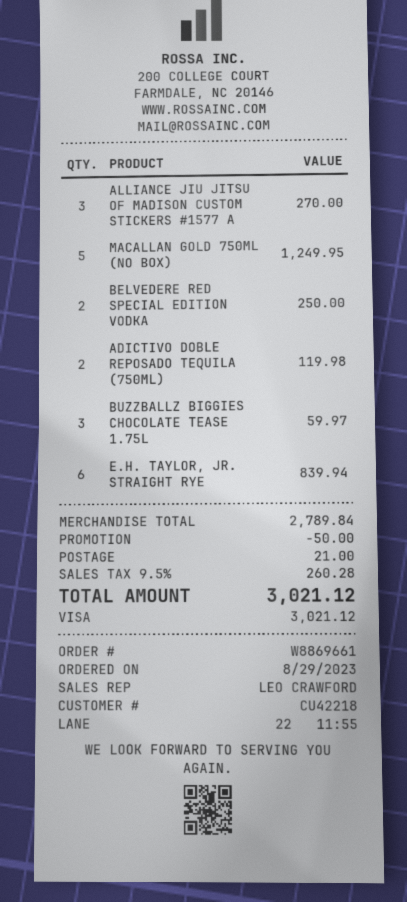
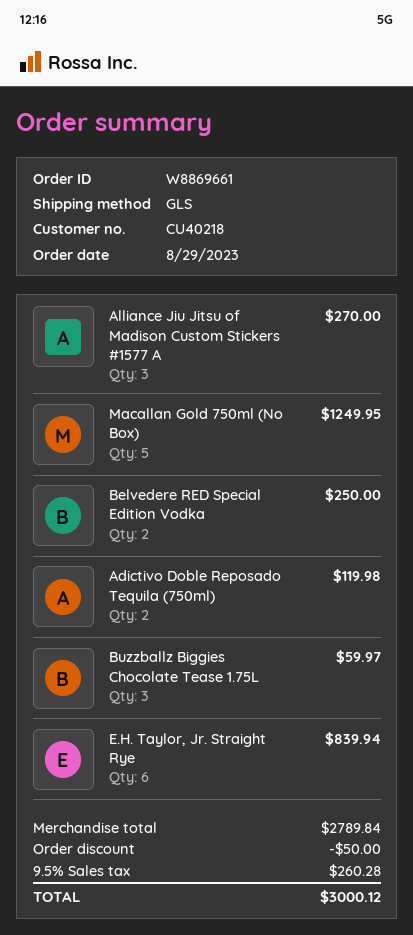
customer number: CU42218 -> CU40218
shipping: 21.00 -> none
total: 3021.12 -> 3000.12

